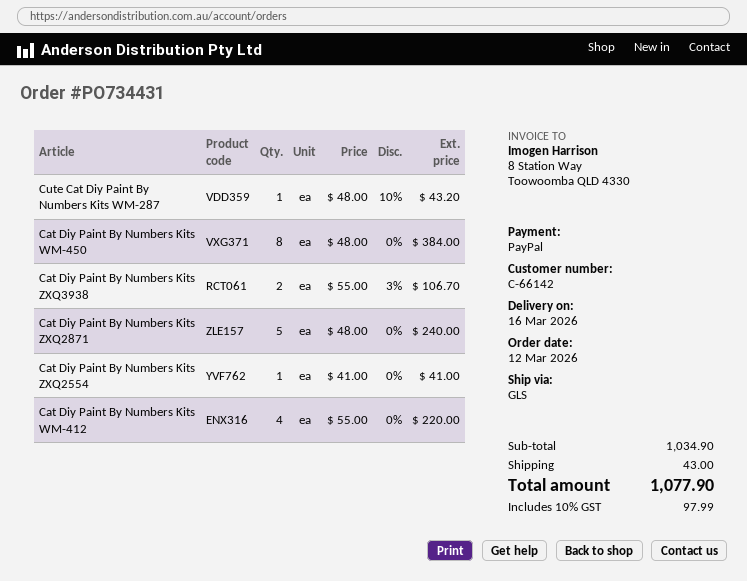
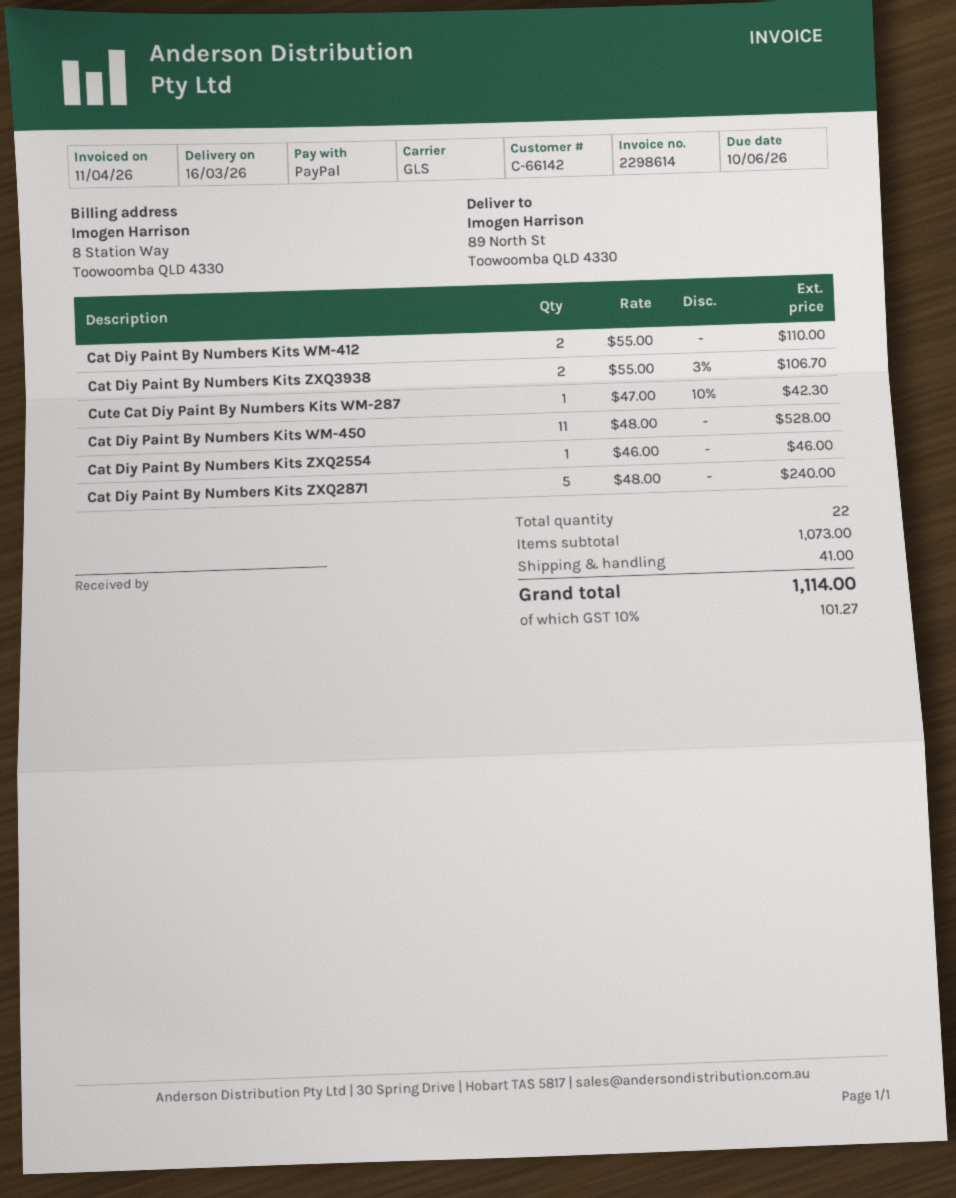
Cute Cat Diy Paint By Numbers Kits WM-287: 1 x 48.00 - 10% = 43.20 -> 1 x 47.00 - 10% = 42.30
Cat Diy Paint By Numbers Kits WM-450: 8 x 48.00 = 384.00 -> 11 x 48.00 = 528.00
Cat Diy Paint By Numbers Kits ZXQ2554: 1 x 41.00 = 41.00 -> 1 x 46.00 = 46.00
Cat Diy Paint By Numbers Kits WM-412: 4 x 55.00 = 220.00 -> 2 x 55.00 = 110.00
subtotal: 1034.90 -> 1073.00
shipping: 43.00 -> 41.00
tax: 10% = 97.99 -> 10% = 101.27
total: 1077.90 -> 1114.00

